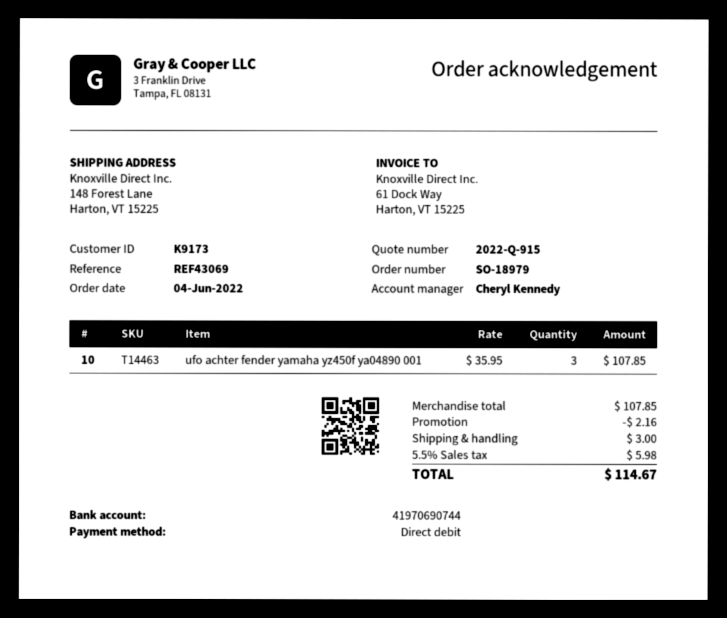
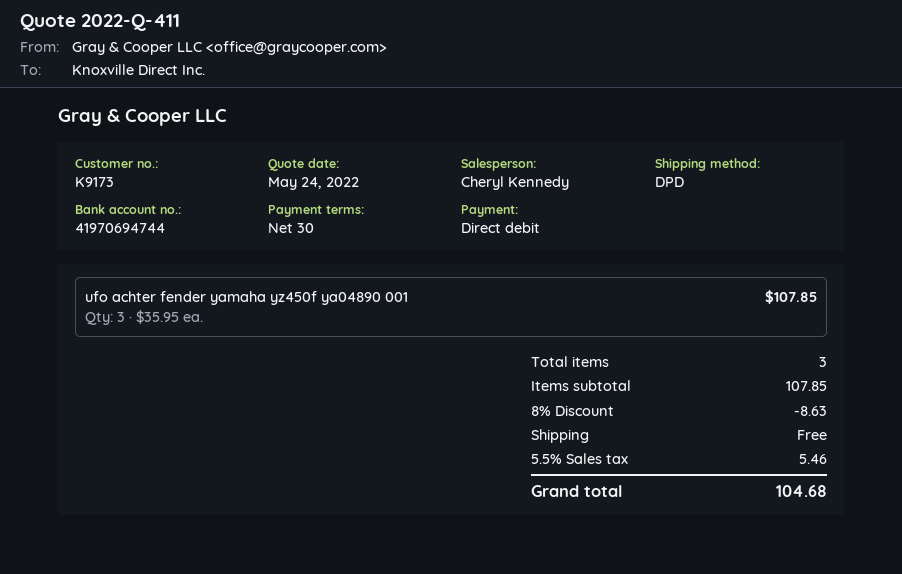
quote number: 2022-Q-915 -> 2022-Q-411
bank account: 41970690744 -> 41970694744
discount: 2.16 -> 8.63
shipping: 3.00 -> 0.00
tax: 5.5% = 5.98 -> 5.5% = 5.46
total: 114.67 -> 104.68

